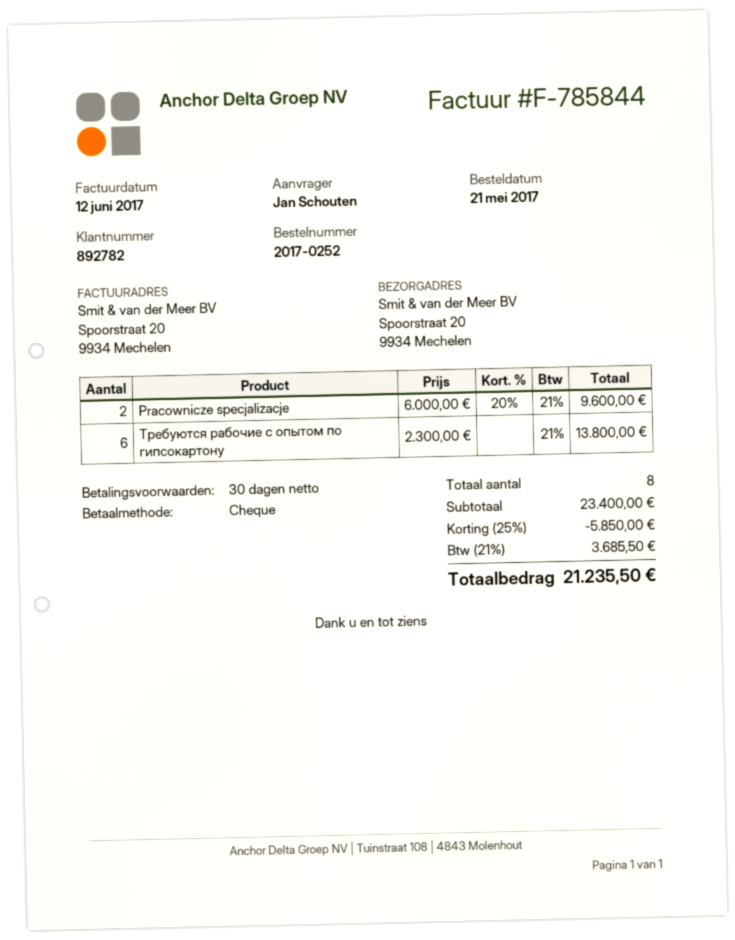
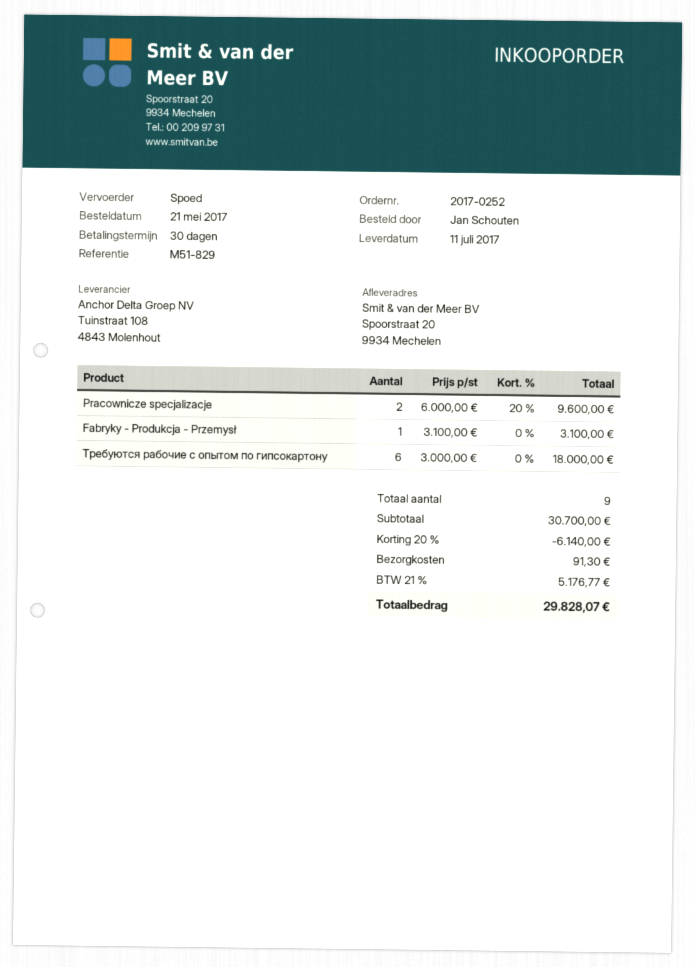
Требуются рабочие с опытом по гипсокартону: 6 x 2300.00 = 13800.00 -> 6 x 3000.00 = 18000.00
Fabryky - Produkcja - Przemysł: none -> 1 x 3100.00 = 3100.00
total quantity: 8 -> 9
subtotal: 23400.00 -> 30700.00
discount: 25% = 5850.00 -> 20% = 6140.00
shipping: none -> 91.30
tax: 21% = 3685.50 -> 21% = 5176.77
total: 21235.50 -> 29828.07

